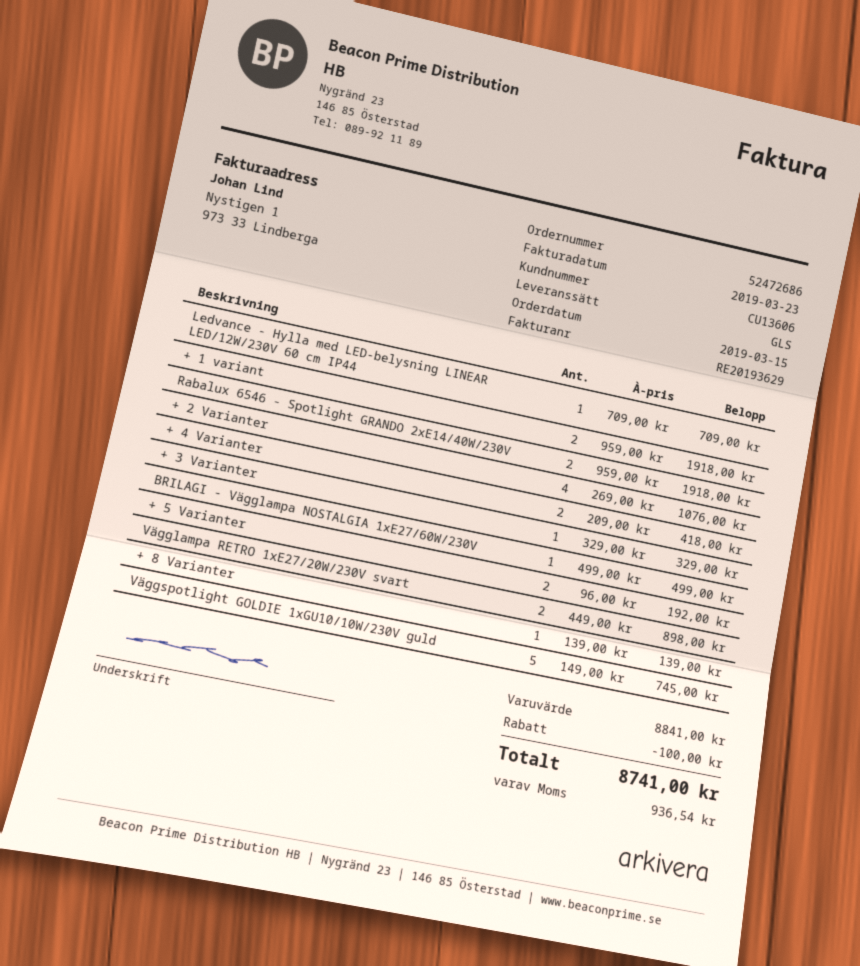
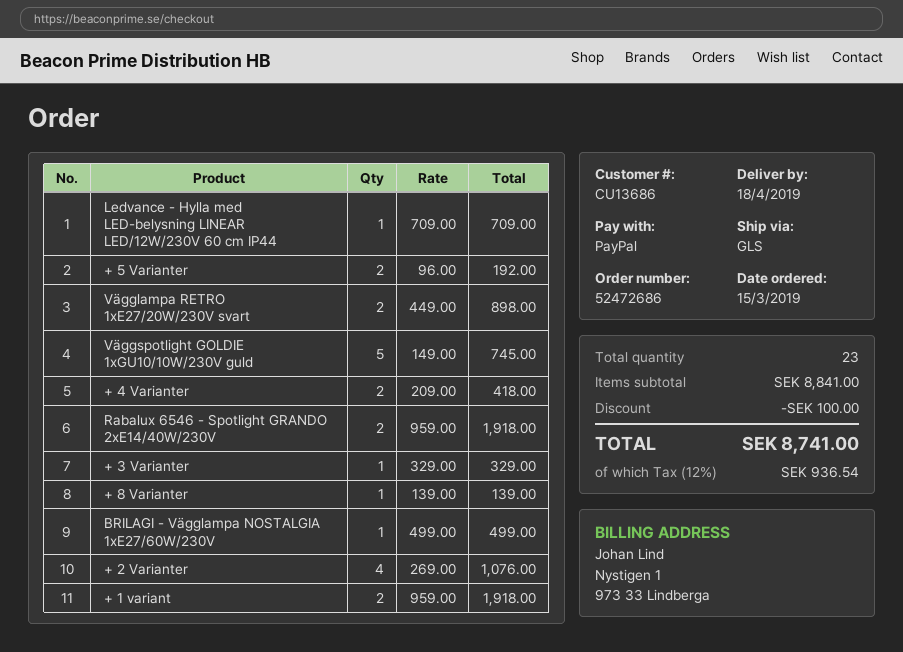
customer number: CU13606 -> CU13686

